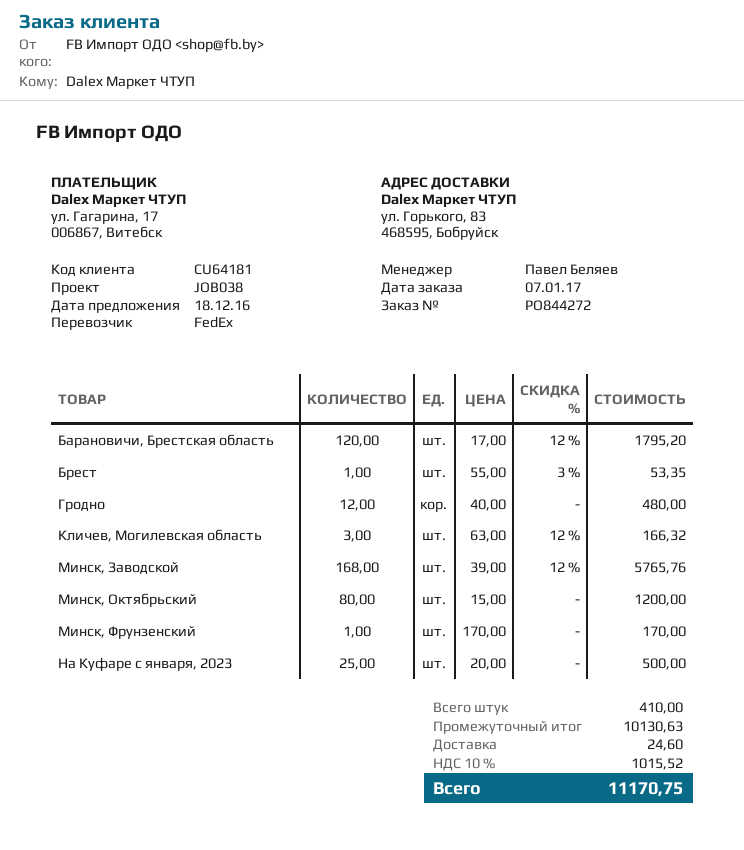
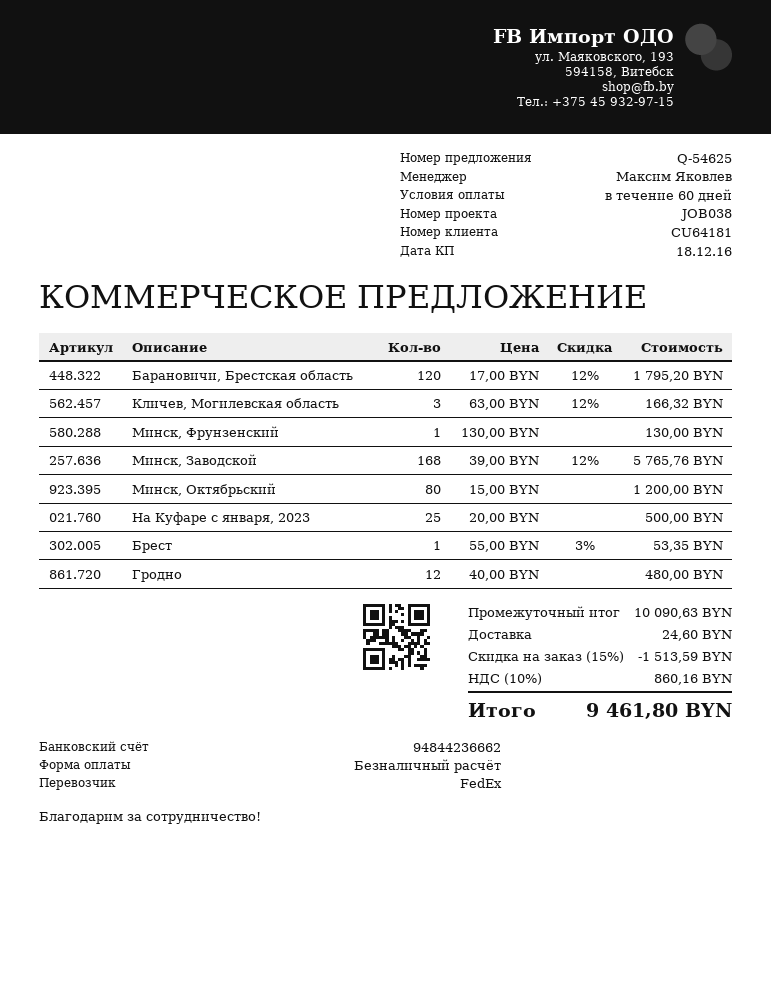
sales rep: Павел Беляев -> Максим Яковлев
Минск, Фрунзенский: 1 x 170.00 = 170.00 -> 1 x 130.00 = 130.00
subtotal: 10130.63 -> 10090.63
discount: none -> 15% = 1513.59
tax: 10% = 1015.52 -> 10% = 860.16
total: 11170.75 -> 9461.80

